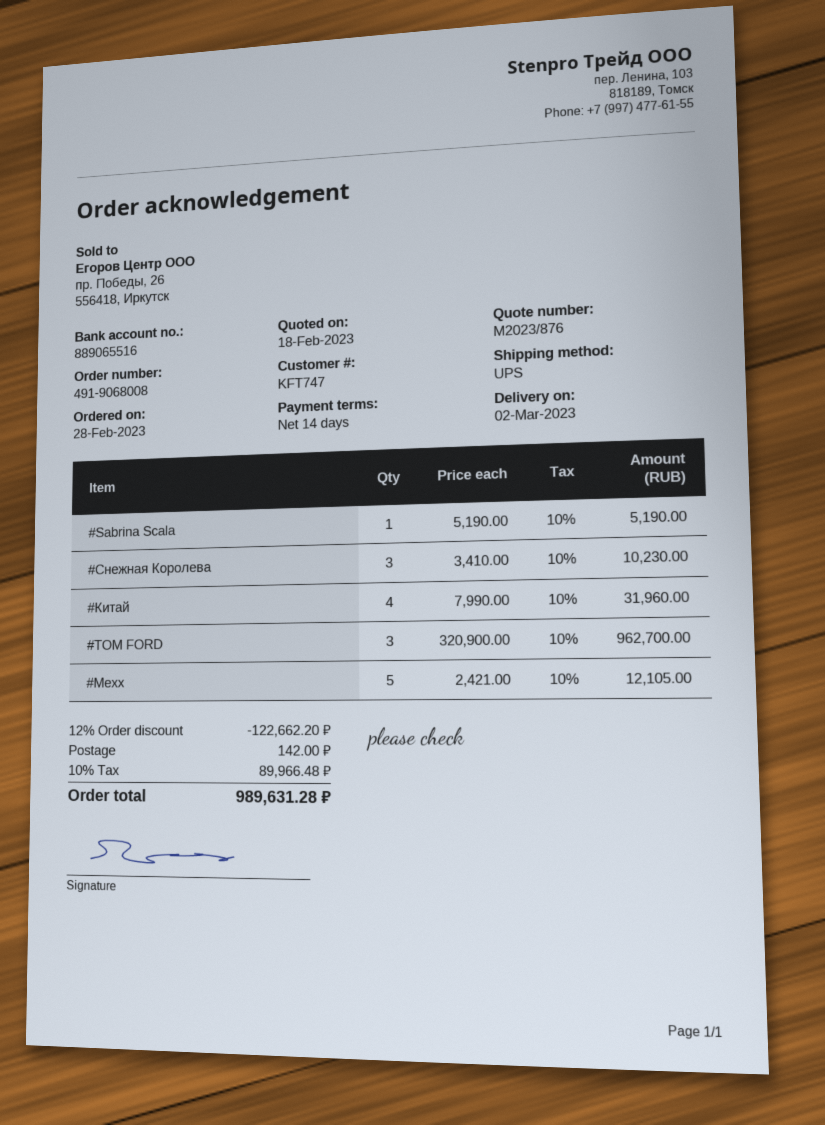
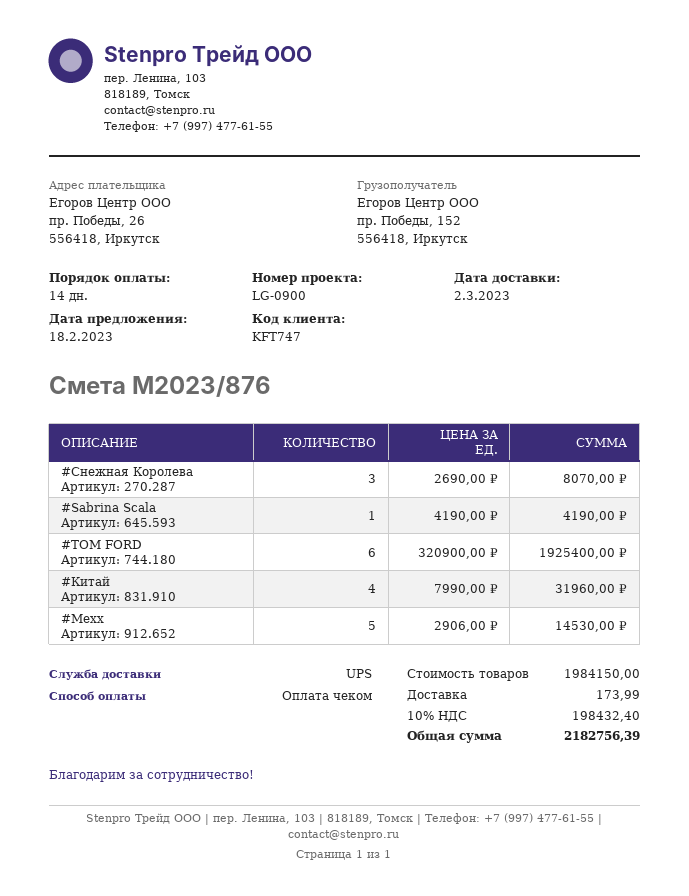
#Sabrina Scala: 1 x 5190.00 = 5190.00 -> 1 x 4190.00 = 4190.00
#Снежная Королева: 3 x 3410.00 = 10230.00 -> 3 x 2690.00 = 8070.00
#TOM FORD: 3 x 320900.00 = 962700.00 -> 6 x 320900.00 = 1925400.00
#Mexx: 5 x 2421.00 = 12105.00 -> 5 x 2906.00 = 14530.00
discount: 12% = 122662.20 -> none
shipping: 142.00 -> 173.99
tax: 10% = 89966.48 -> 10% = 198432.40
total: 989631.28 -> 2182756.39

